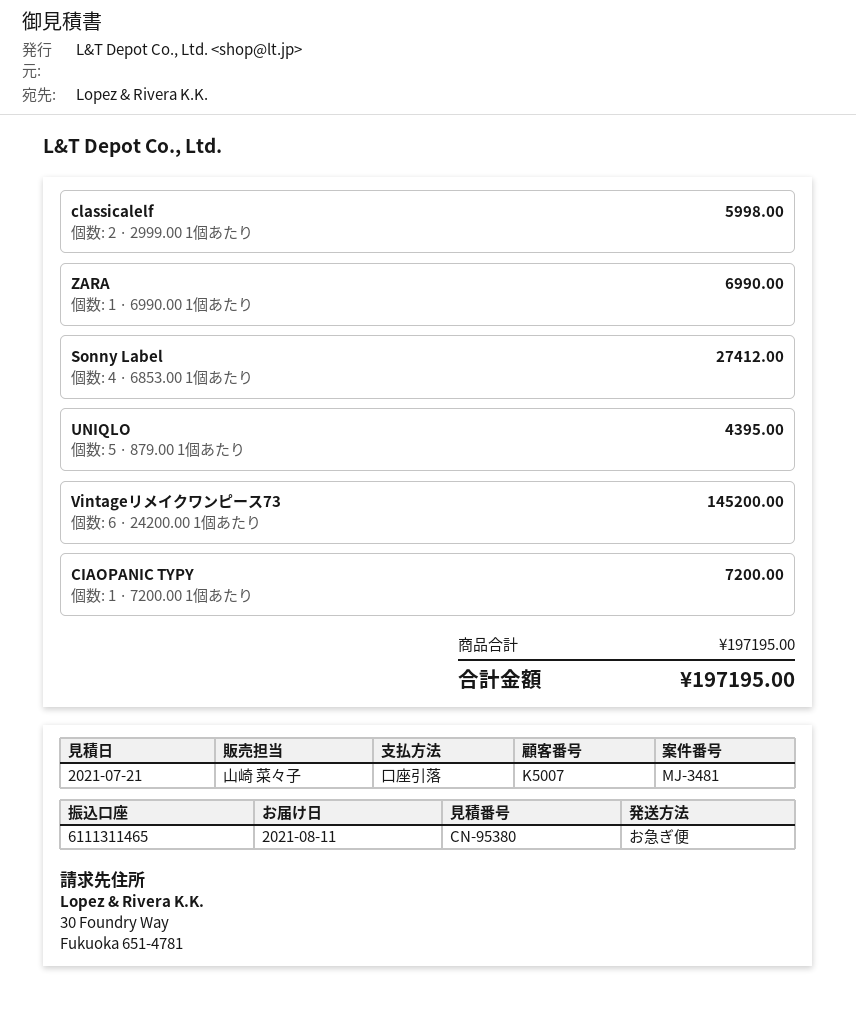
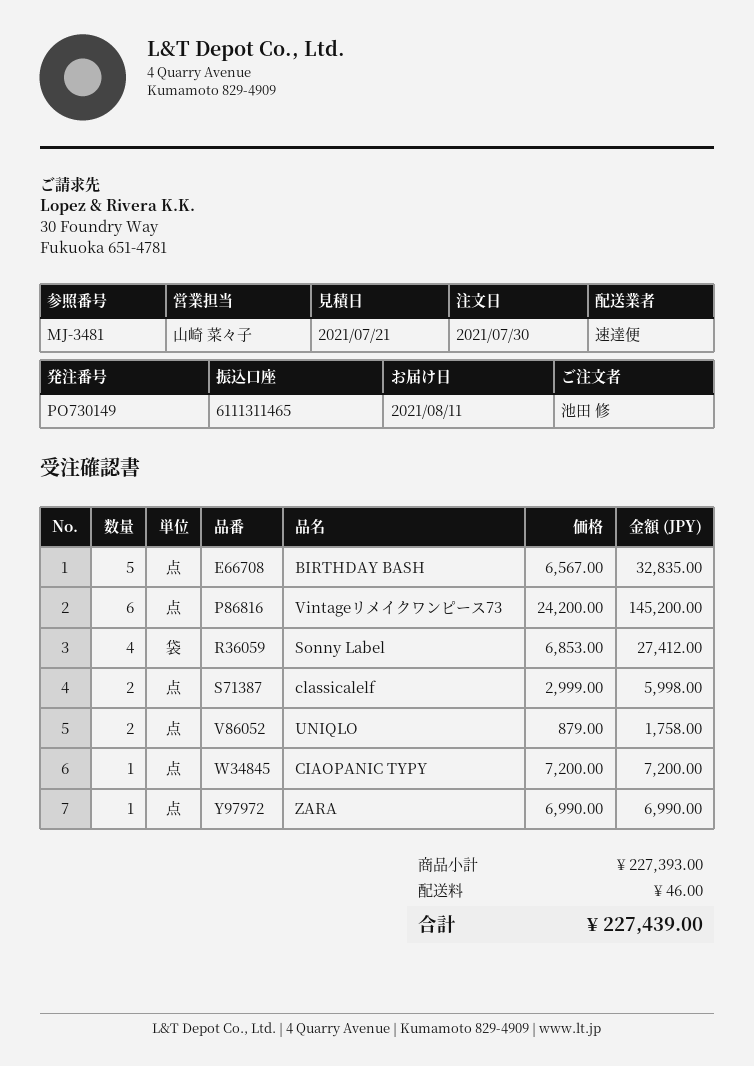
UNIQLO: 5 x 879.00 = 4395.00 -> 2 x 879.00 = 1758.00
BIRTHDAY BASH: none -> 5 x 6567.00 = 32835.00
subtotal: 197195.00 -> 227393.00
shipping: none -> 46.00
total: 197195.00 -> 227439.00

